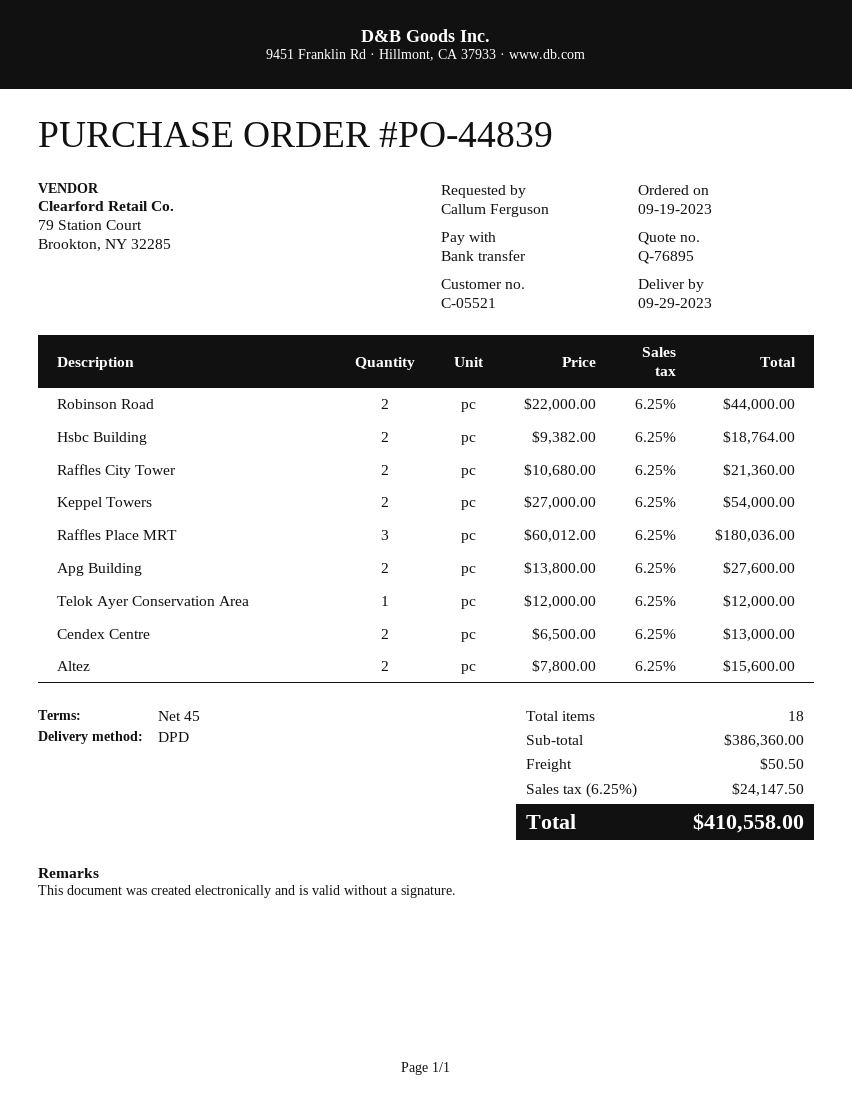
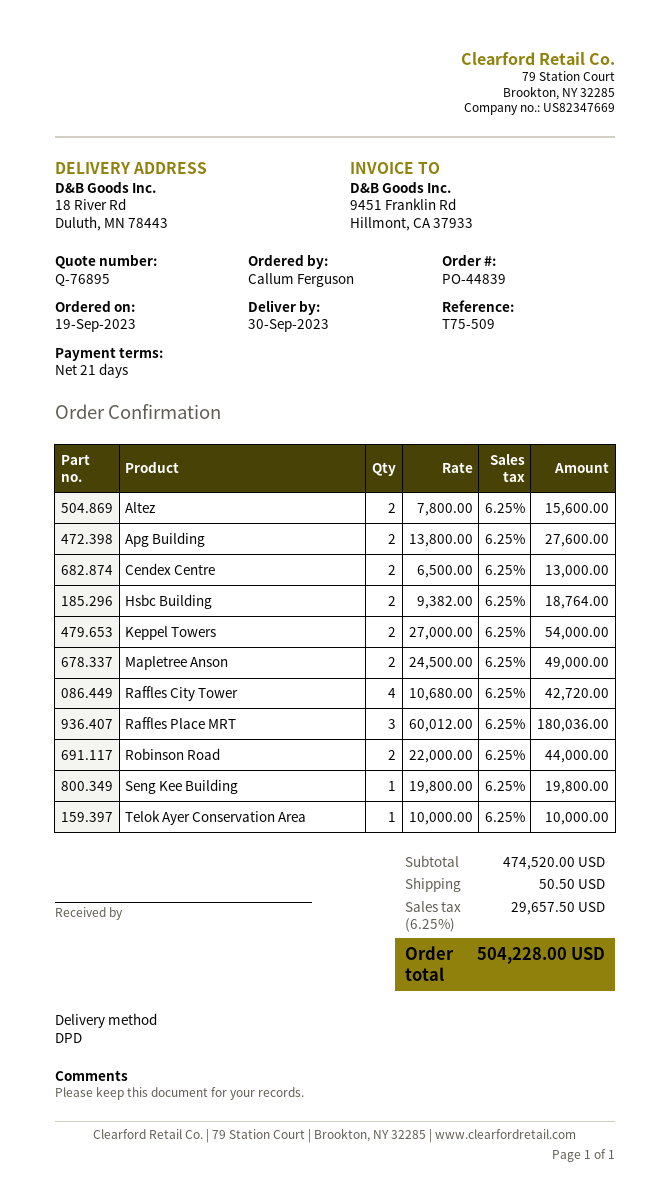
delivery date: 2023-09-29 -> 2023-09-30
payment terms: 45 days -> 21 days
Raffles City Tower: 2 x 10680.00 = 21360.00 -> 4 x 10680.00 = 42720.00
Telok Ayer Conservation Area: 1 x 12000.00 = 12000.00 -> 1 x 10000.00 = 10000.00
Mapletree Anson: none -> 2 x 24500.00 = 49000.00
Seng Kee Building: none -> 1 x 19800.00 = 19800.00
subtotal: 386360.00 -> 474520.00
tax: 6.25% = 24147.50 -> 6.25% = 29657.50
total: 410558.00 -> 504228.00

